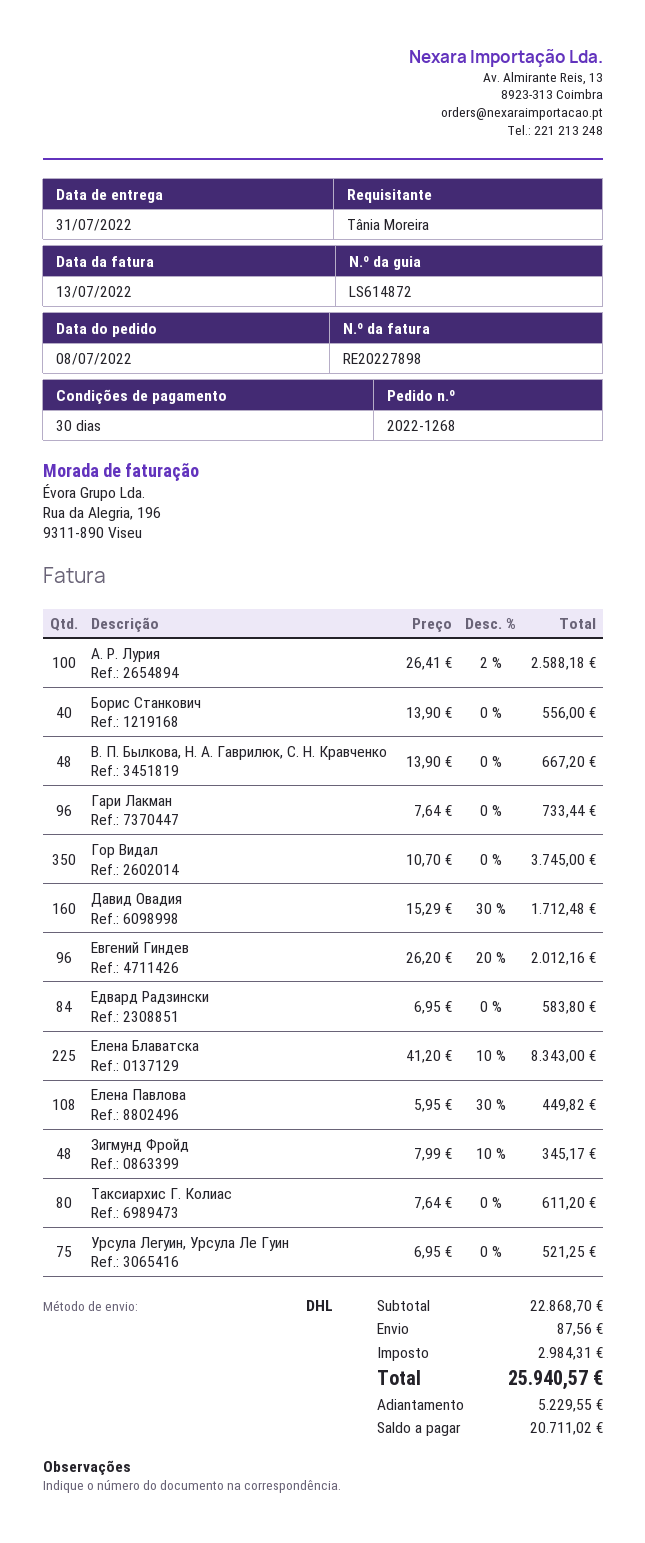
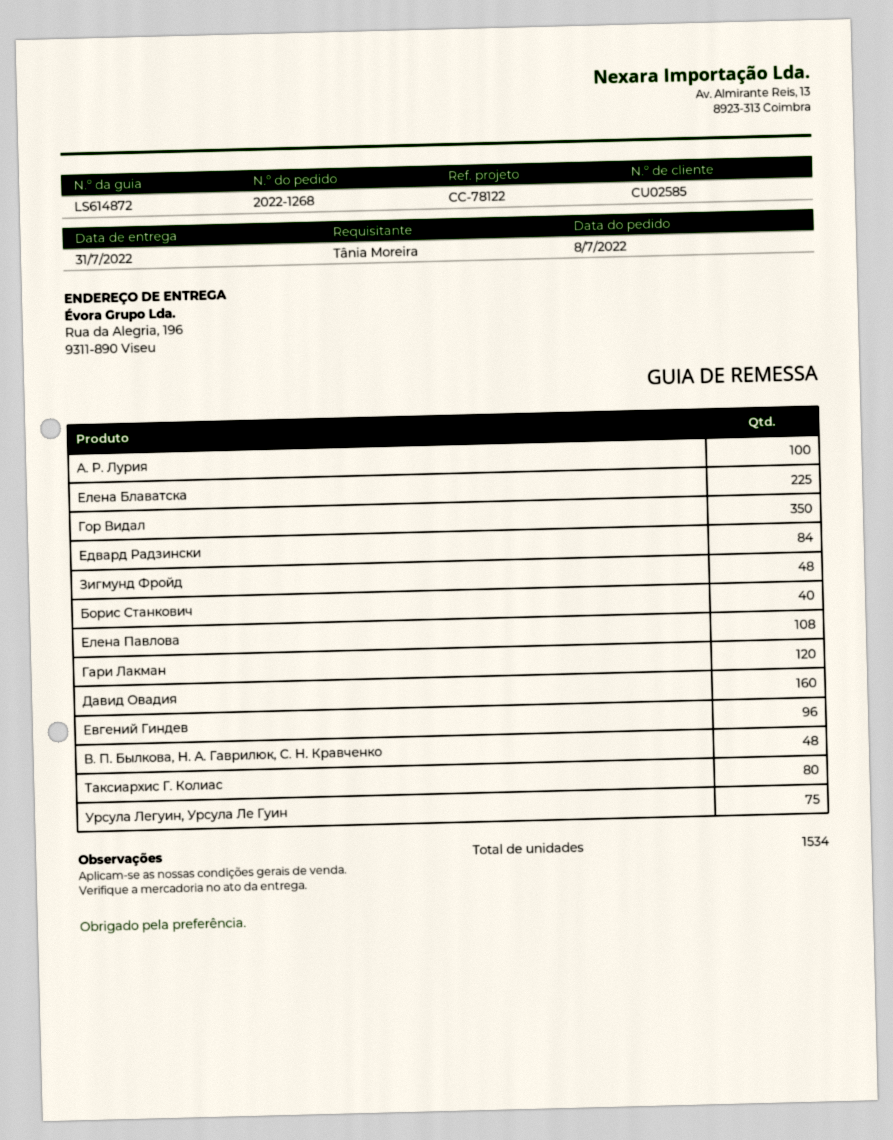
Гари Лакман: 96 -> 120

